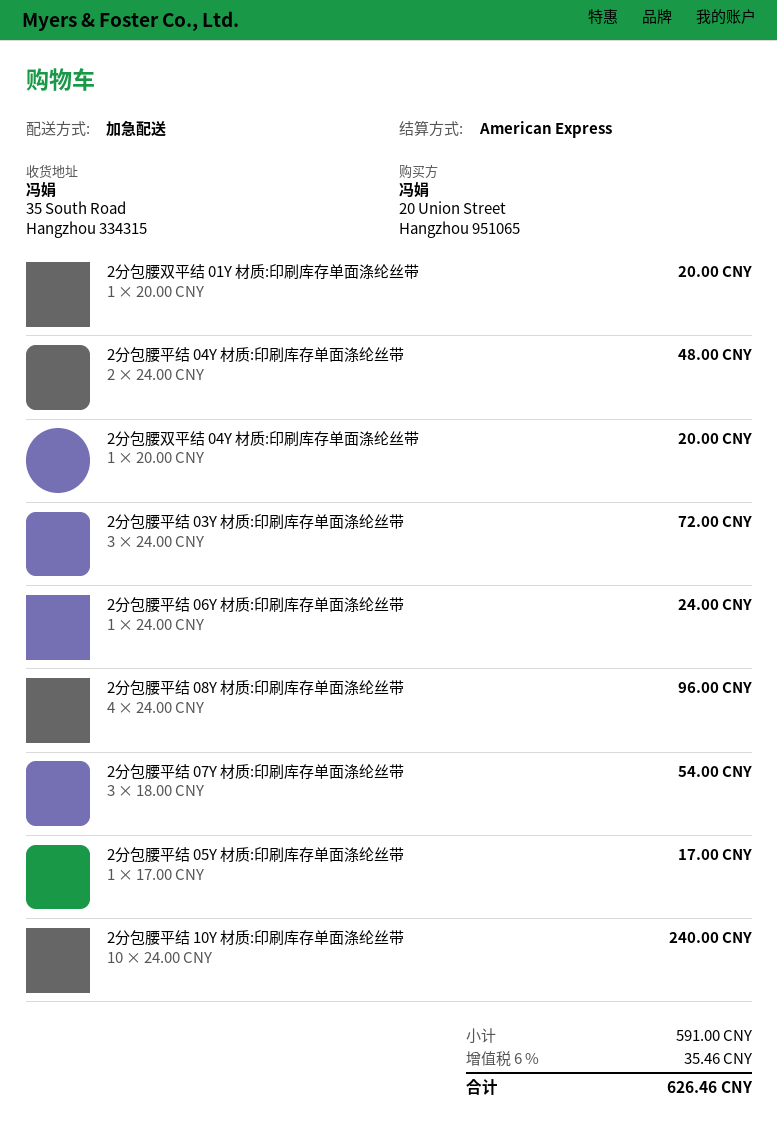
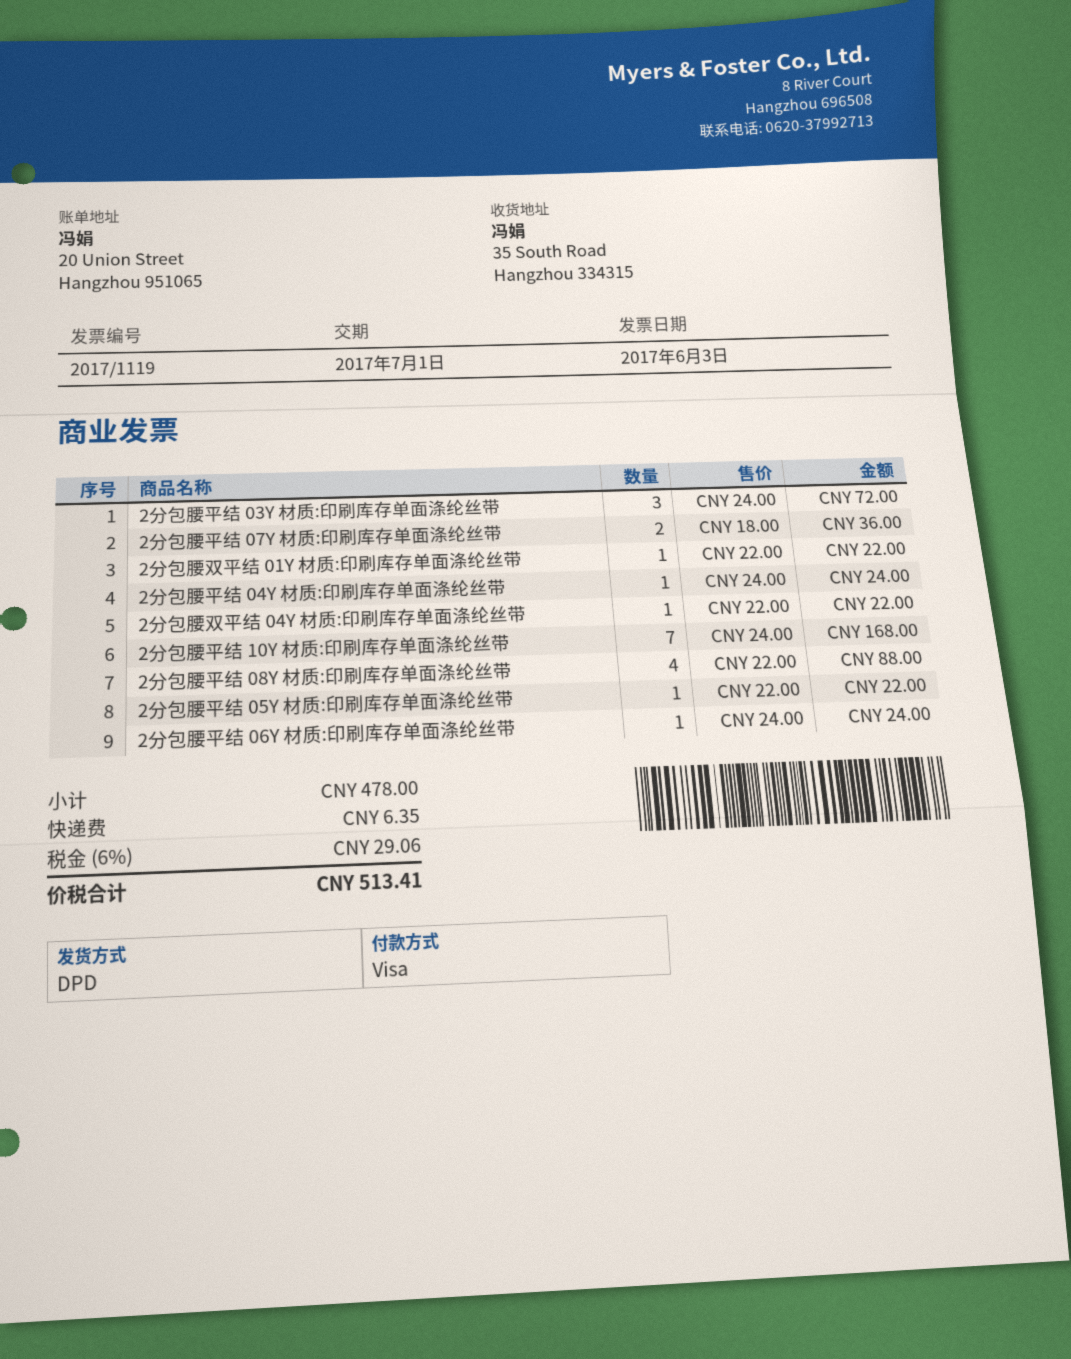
payment method: American Express -> Visa
shipping method: express -> DPD
2分包腰双平结 01Y 材质:印刷库存单面涤纶丝带: 1 x 20.00 = 20.00 -> 1 x 22.00 = 22.00
2分包腰平结 04Y 材质:印刷库存单面涤纶丝带: 2 x 24.00 = 48.00 -> 1 x 24.00 = 24.00
2分包腰双平结 04Y 材质:印刷库存单面涤纶丝带: 1 x 20.00 = 20.00 -> 1 x 22.00 = 22.00
2分包腰平结 08Y 材质:印刷库存单面涤纶丝带: 4 x 24.00 = 96.00 -> 4 x 22.00 = 88.00
2分包腰平结 07Y 材质:印刷库存单面涤纶丝带: 3 x 18.00 = 54.00 -> 2 x 18.00 = 36.00
2分包腰平结 05Y 材质:印刷库存单面涤纶丝带: 1 x 17.00 = 17.00 -> 1 x 22.00 = 22.00
2分包腰平结 10Y 材质:印刷库存单面涤纶丝带: 10 x 24.00 = 240.00 -> 7 x 24.00 = 168.00
subtotal: 591.00 -> 478.00
shipping: none -> 6.35
tax: 6% = 35.46 -> 6% = 29.06
total: 626.46 -> 513.41

